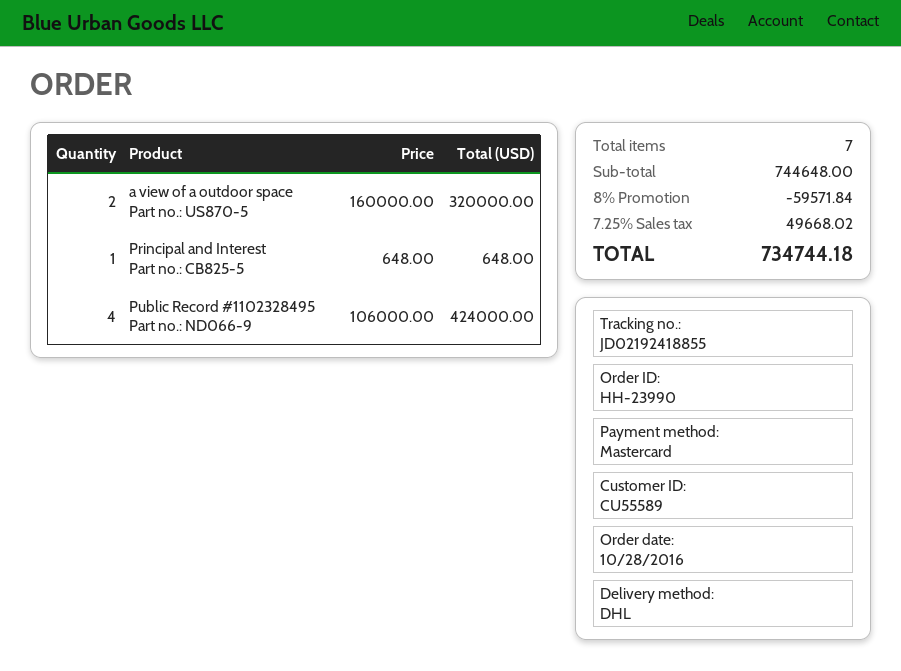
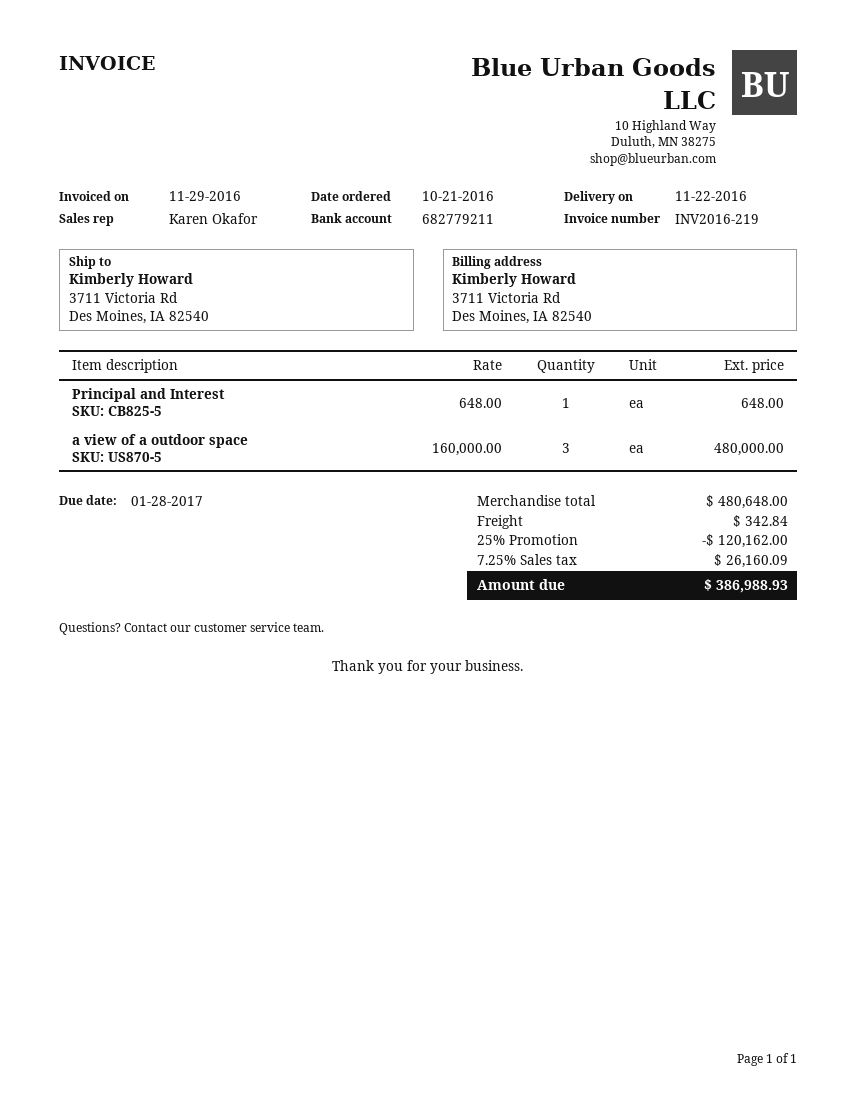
order date: 2016-10-28 -> 2016-10-21
a view of a outdoor space: 2 x 160000.00 = 320000.00 -> 3 x 160000.00 = 480000.00
Public Record #1102328495: 4 x 106000.00 = 424000.00 -> none
subtotal: 744648.00 -> 480648.00
discount: 8% = 59571.84 -> 25% = 120162.00
shipping: none -> 342.84
tax: 7.25% = 49668.02 -> 7.25% = 26160.09
total: 734744.18 -> 386988.93

